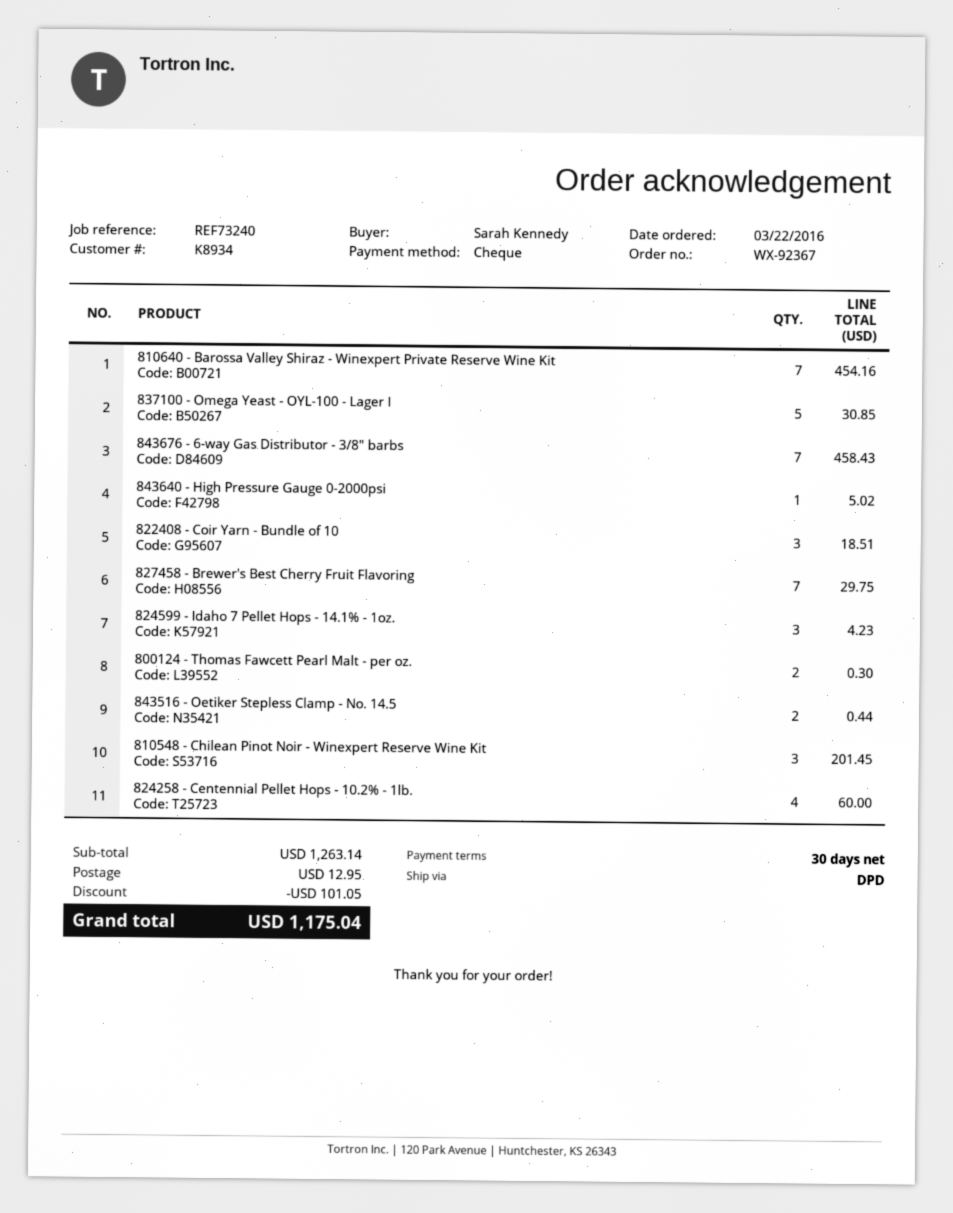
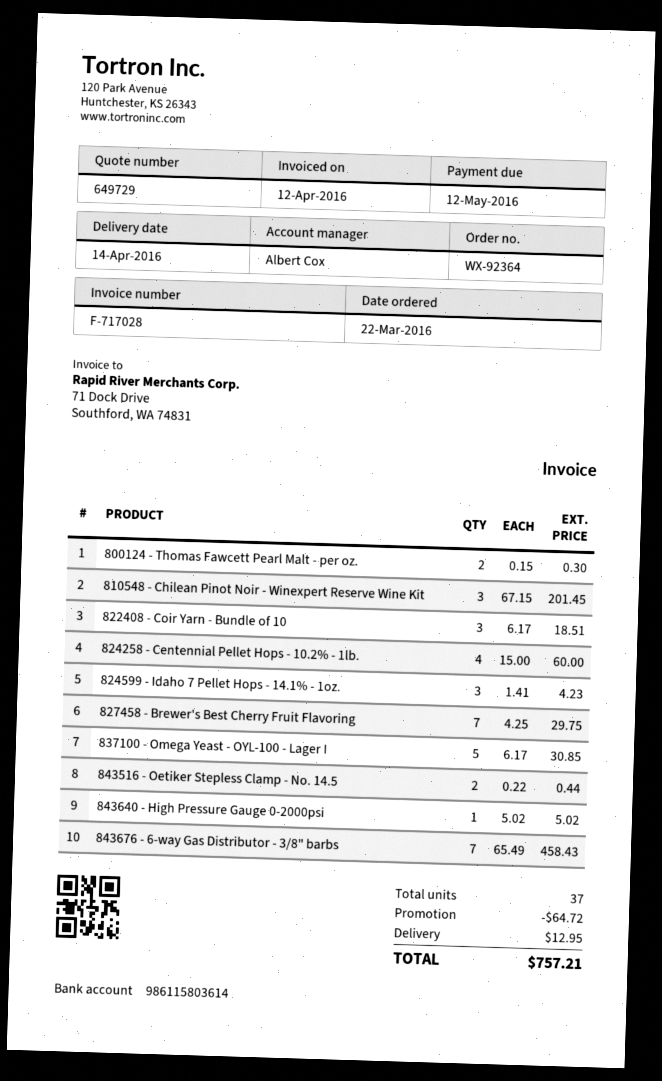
order number: WX-92367 -> WX-92364
810640 - Barossa Valley Shiraz - Winexpert Private Reserve Wine Kit: 7 for 454.16 -> none
discount: 101.05 -> 64.72
total: 1175.04 -> 757.21

